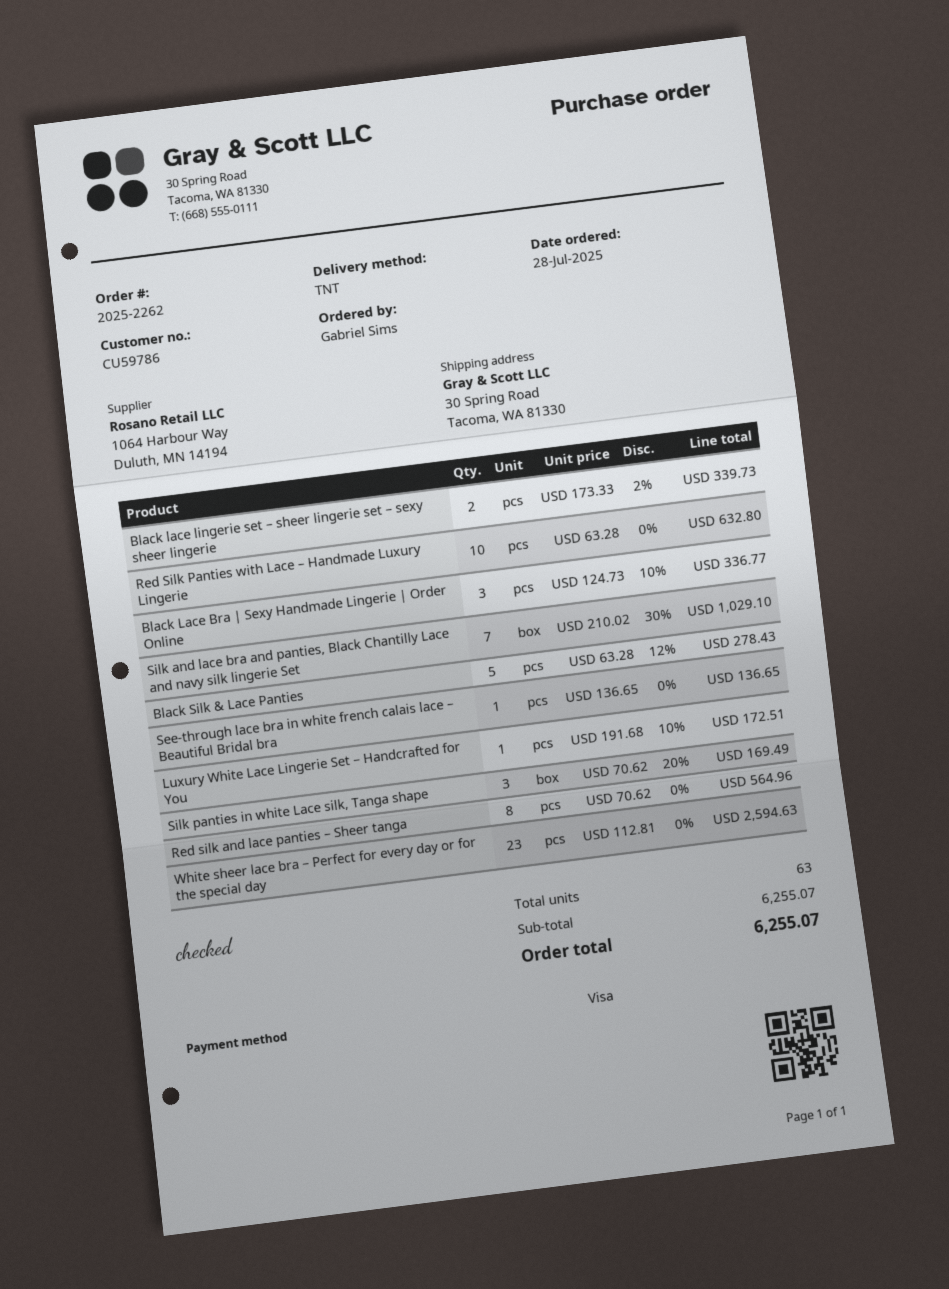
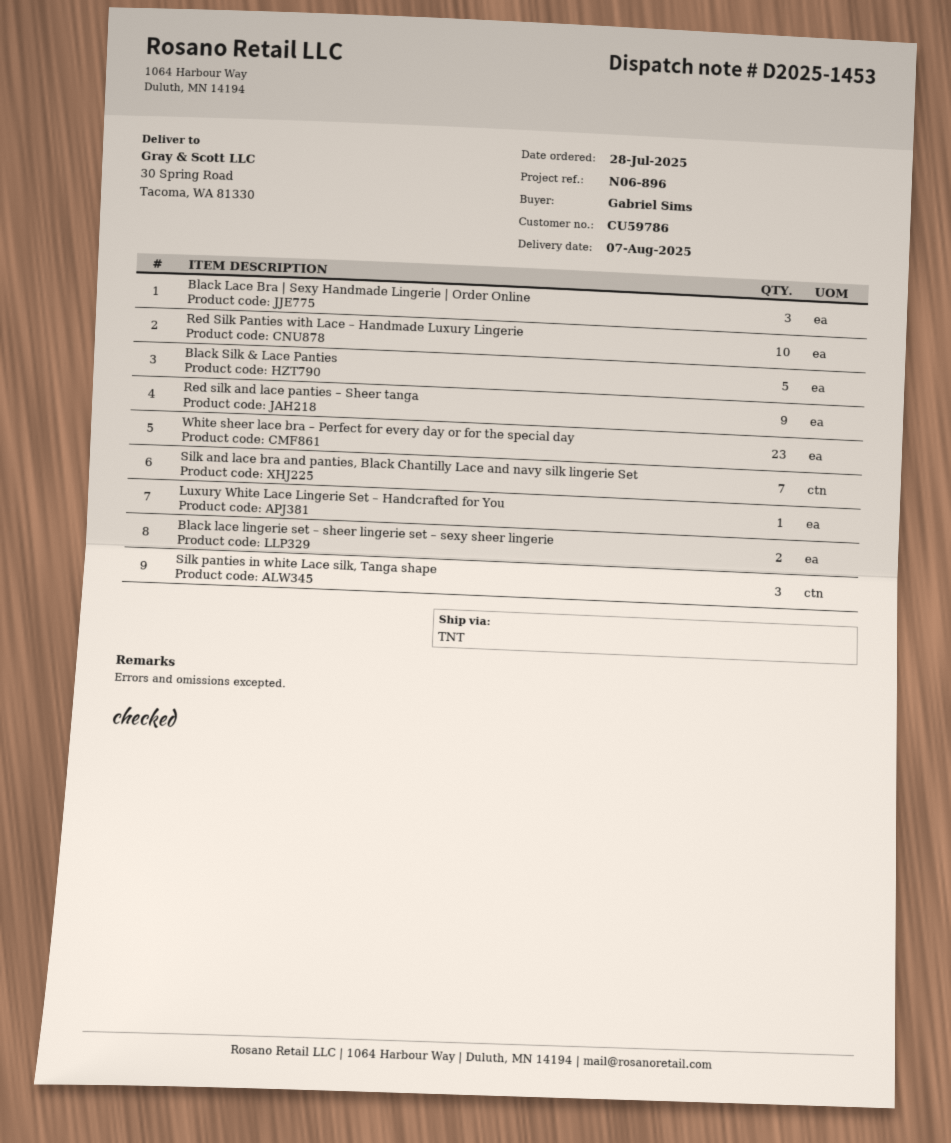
See-through lace bra in white french calais lace – Beautiful Bridal bra: 1 -> none
Red silk and lace panties – Sheer tanga: 8 -> 9

